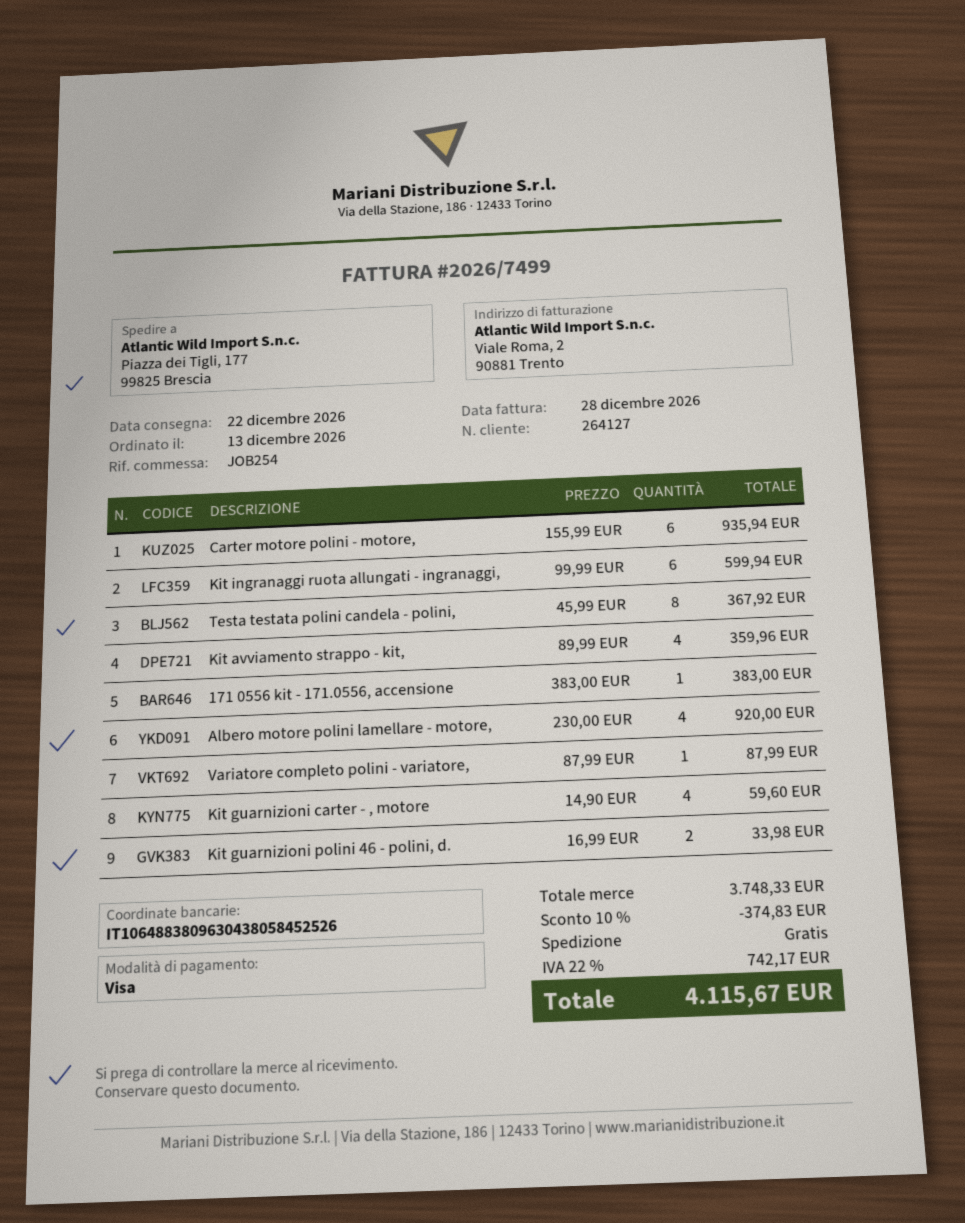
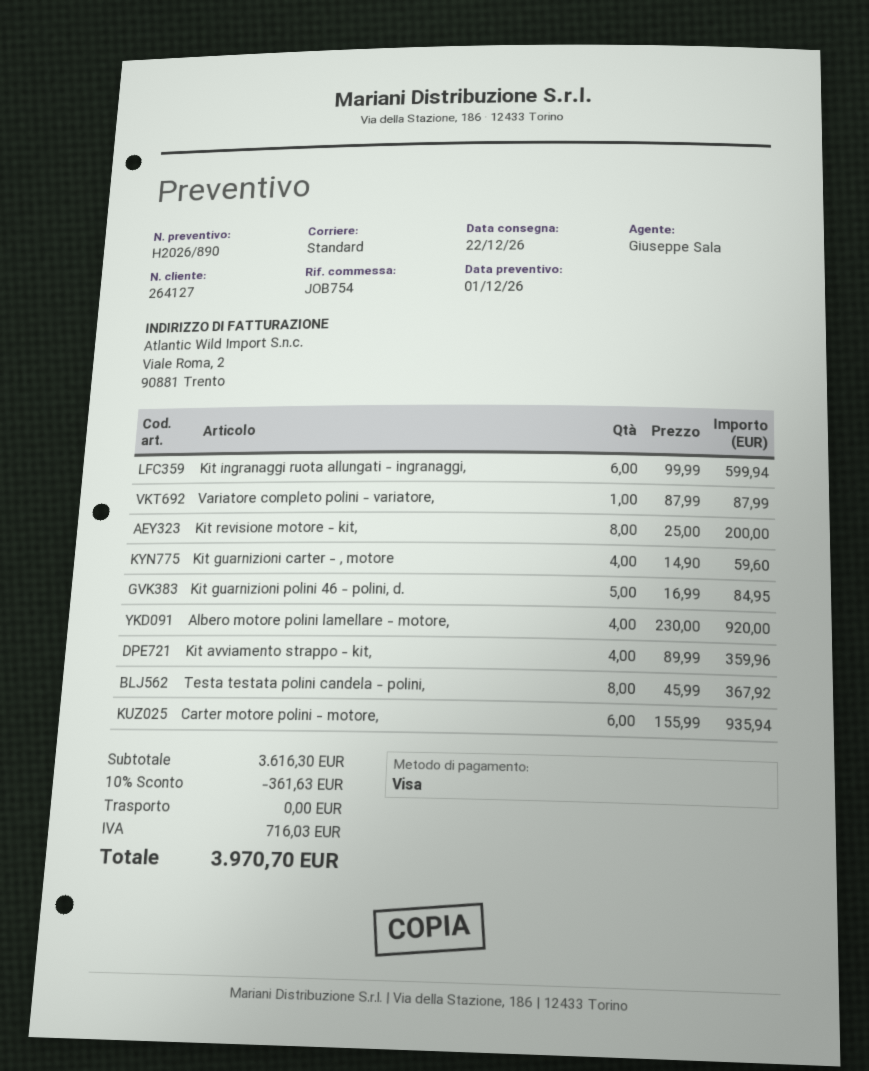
reference: JOB254 -> JOB754
171 0556 kit - 171.0556, accensione: 1 x 383.00 = 383.00 -> none
Kit guarnizioni polini 46 - polini, d.: 2 x 16.99 = 33.98 -> 5 x 16.99 = 84.95
Kit revisione motore - kit,: none -> 8 x 25.00 = 200.00
subtotal: 3748.33 -> 3616.30
discount: 10% = 374.83 -> 10% = 361.63
tax: 742.17 -> 716.03
total: 4115.67 -> 3970.70

